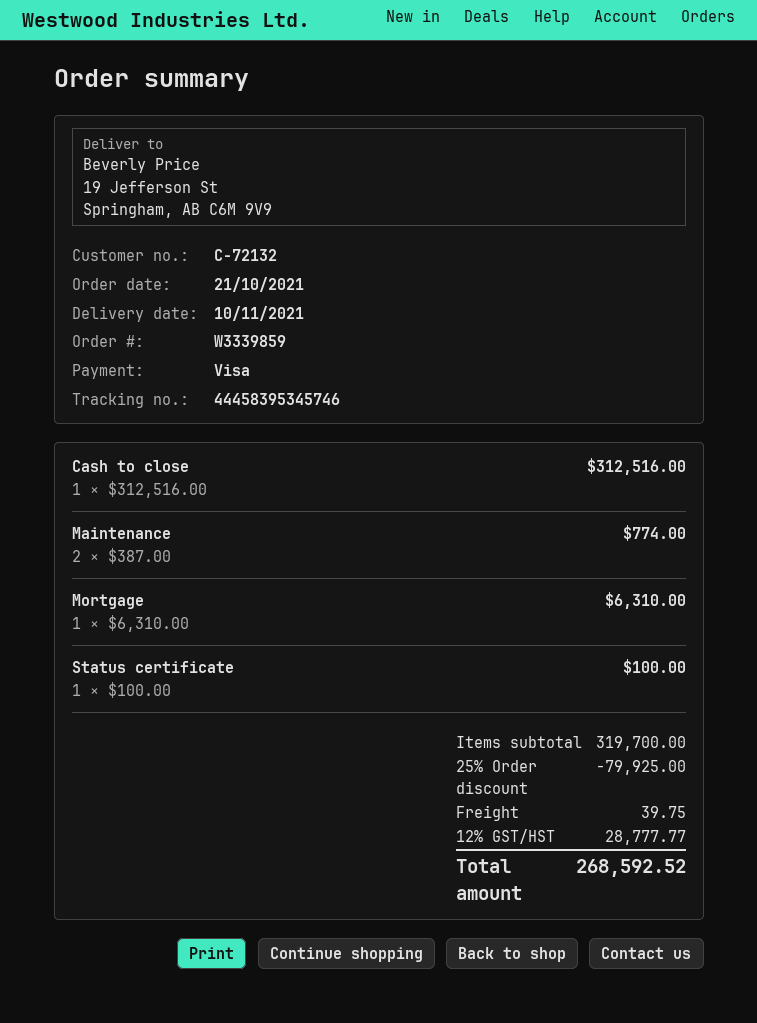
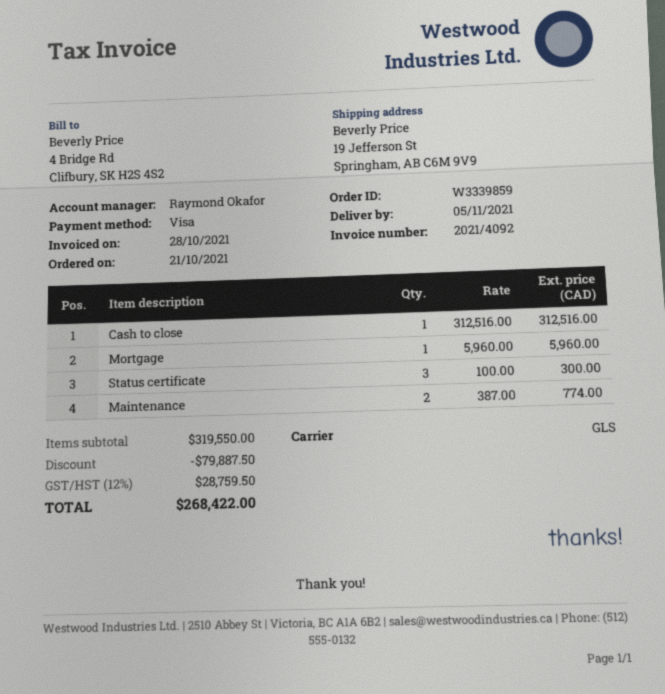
delivery date: 2021-11-10 -> 2021-11-05
Mortgage: 1 x 6310.00 = 6310.00 -> 1 x 5960.00 = 5960.00
Status certificate: 1 x 100.00 = 100.00 -> 3 x 100.00 = 300.00
subtotal: 319700.00 -> 319550.00
discount: 79925.00 -> 79887.50
shipping: 39.75 -> none
tax: 12% = 28777.77 -> 12% = 28759.50
total: 268592.52 -> 268422.00

